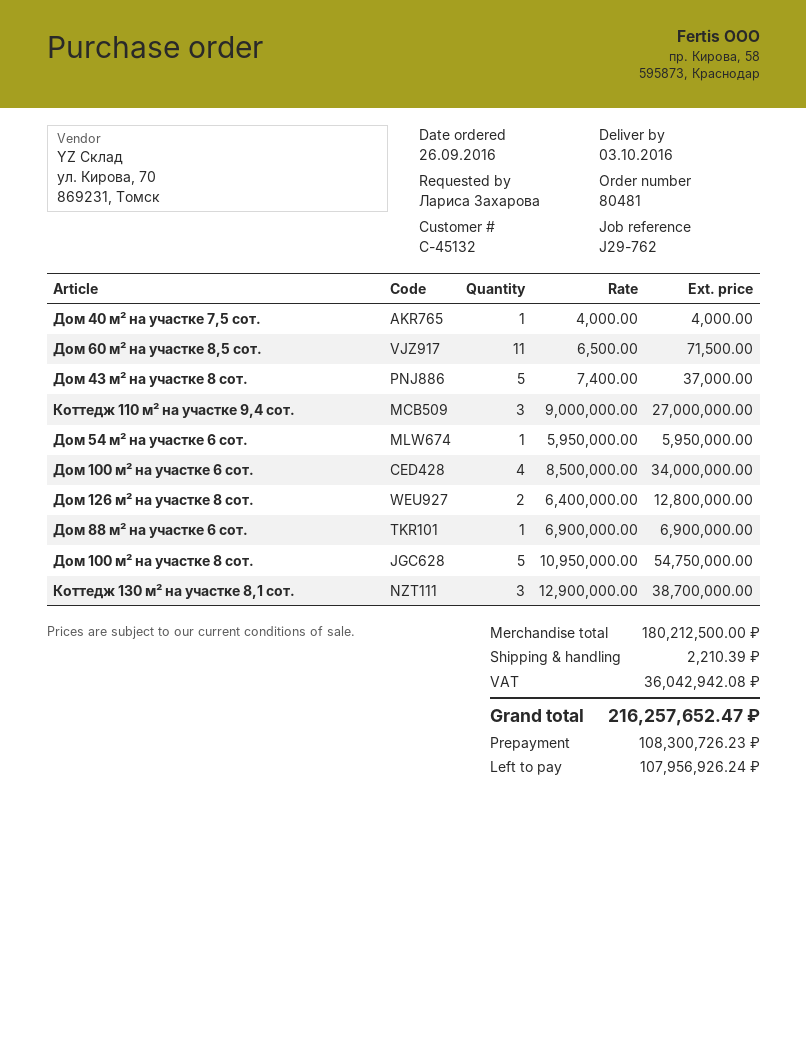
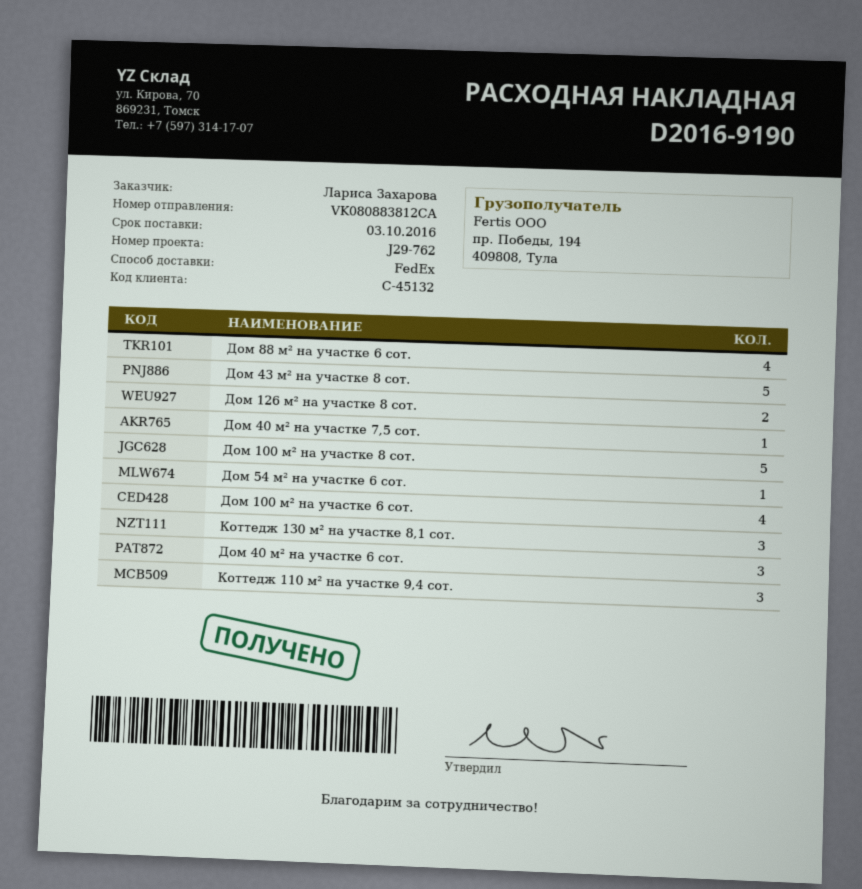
Дом 60 м² на участке 8,5 сот.: 11 -> none
Дом 88 м² на участке 6 сот.: 1 -> 4
Дом 40 м² на участке 6 сот.: none -> 3

